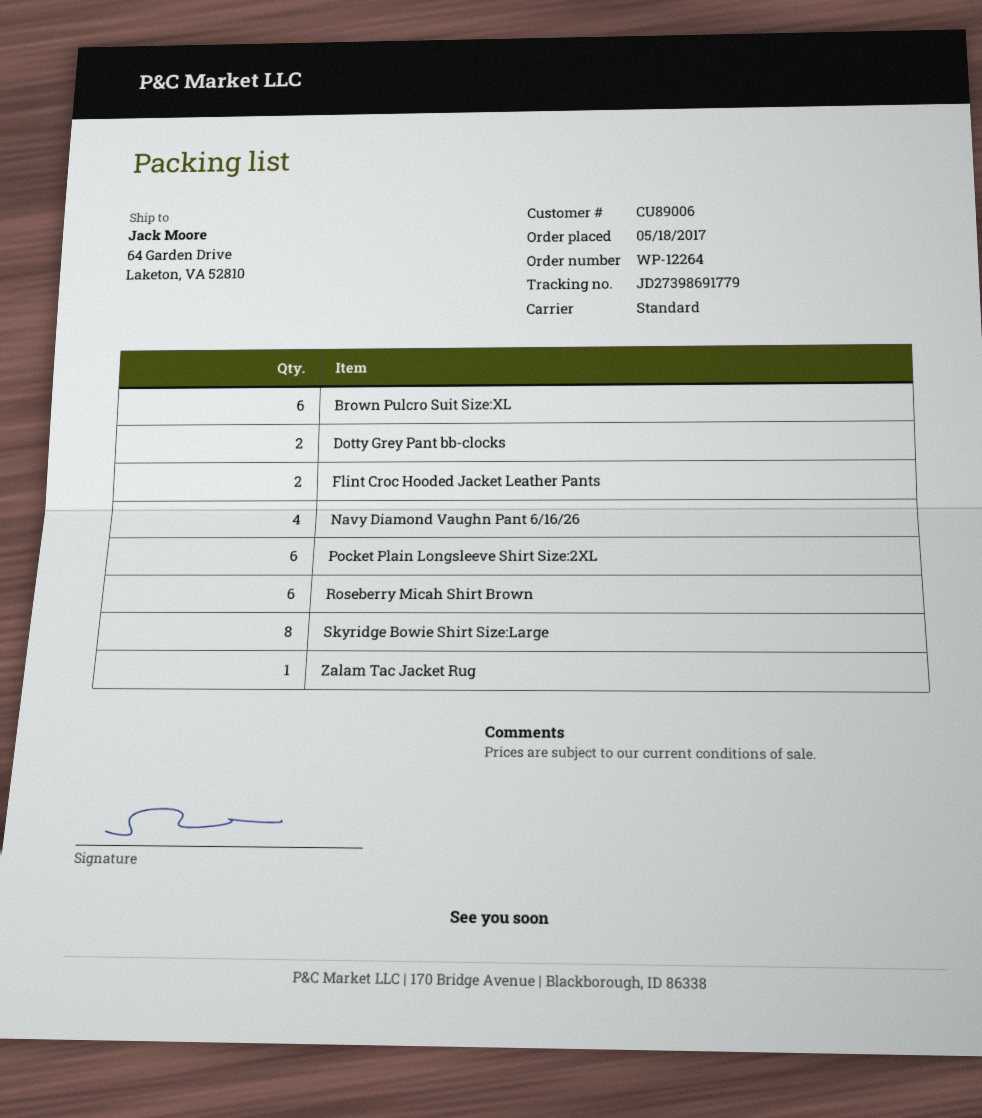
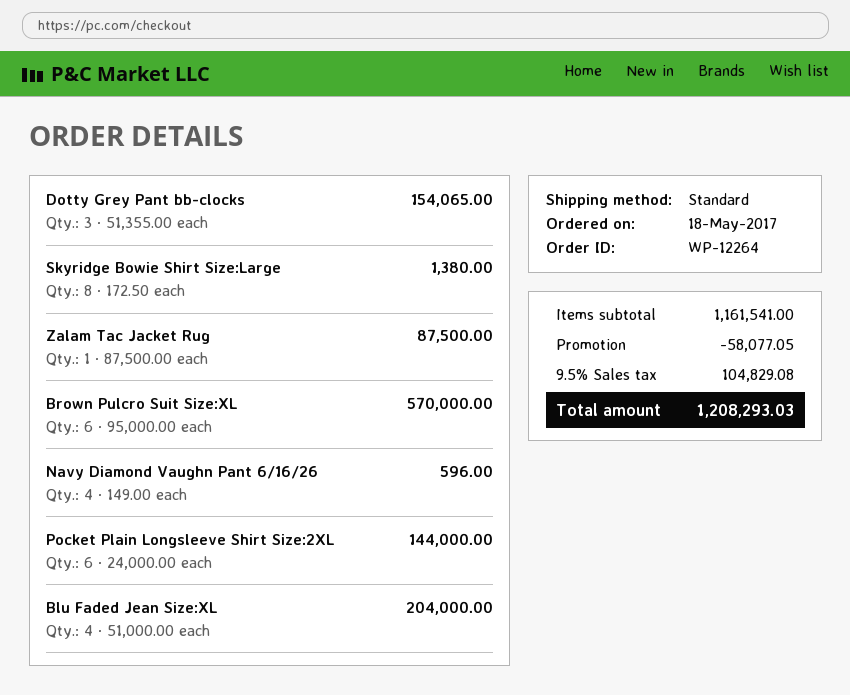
Dotty Grey Pant bb-clocks: 2 -> 3
Flint Croc Hooded Jacket Leather Pants: 2 -> none
Roseberry Micah Shirt Brown: 6 -> none
Blu Faded Jean Size:XL: none -> 4

